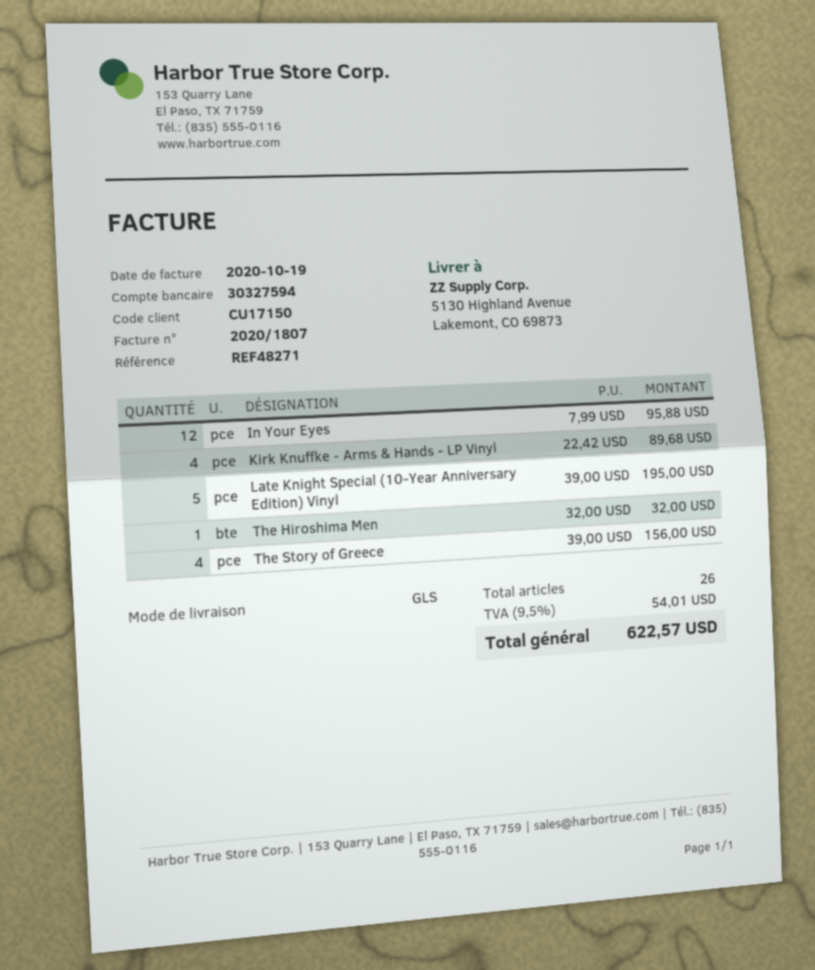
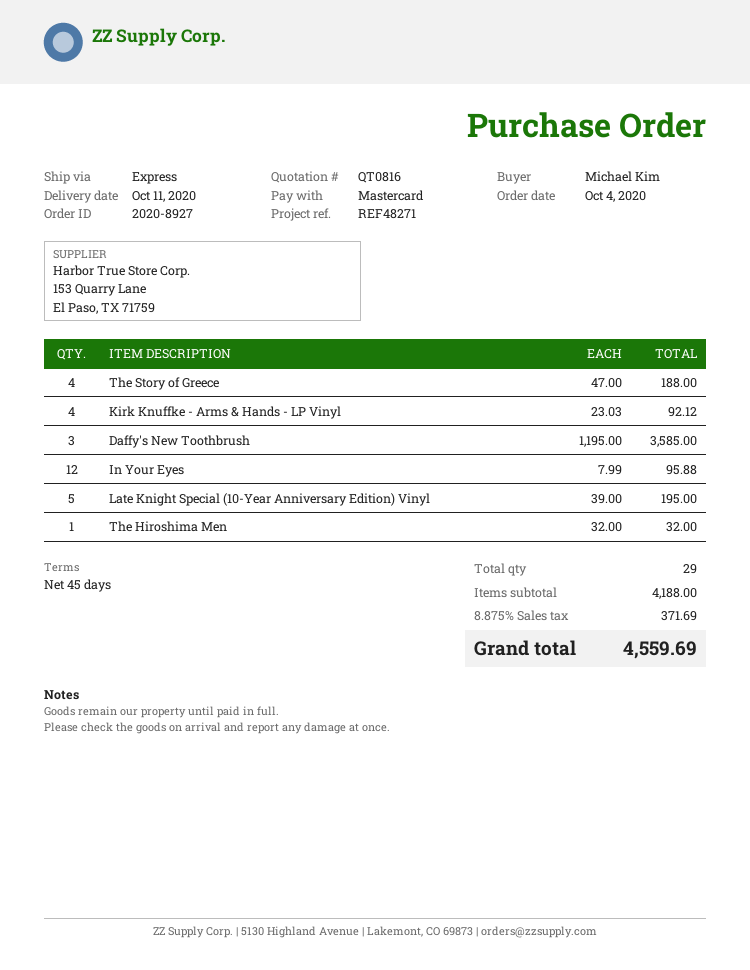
shipping method: GLS -> express
Kirk Knuffke - Arms & Hands - LP Vinyl: 4 x 22.42 = 89.68 -> 4 x 23.03 = 92.12
The Story of Greece: 4 x 39.00 = 156.00 -> 4 x 47.00 = 188.00
Daffy's New Toothbrush: none -> 3 x 1195.00 = 3585.00
total quantity: 26 -> 29
tax: 9.5% = 54.01 -> 8.875% = 371.69
total: 622.57 -> 4559.69

